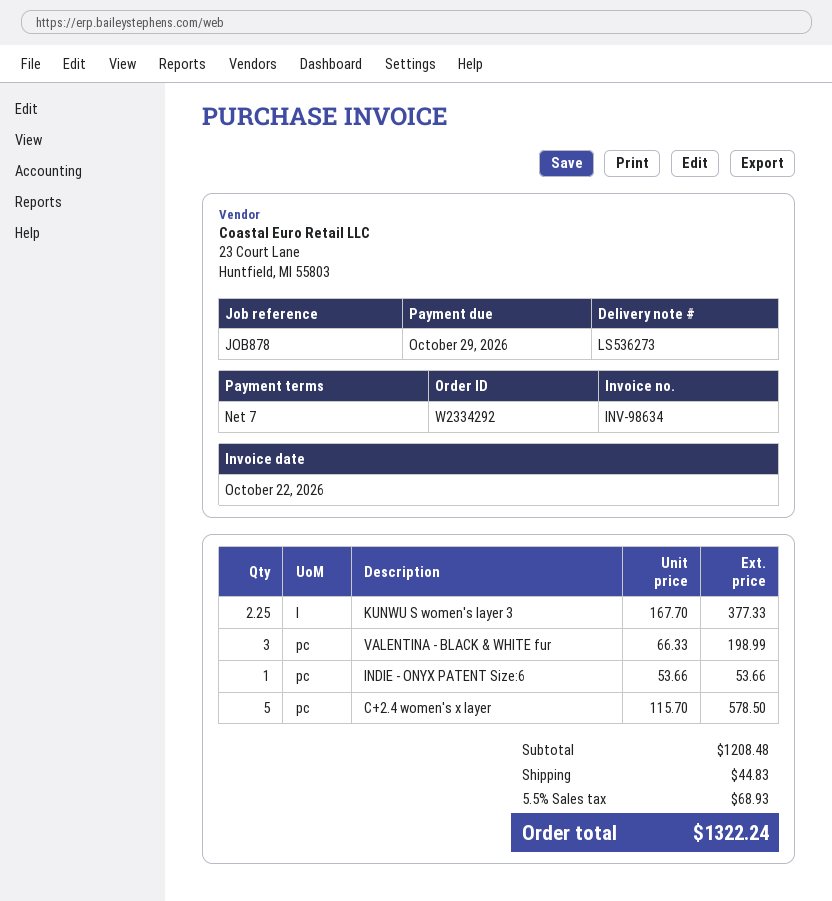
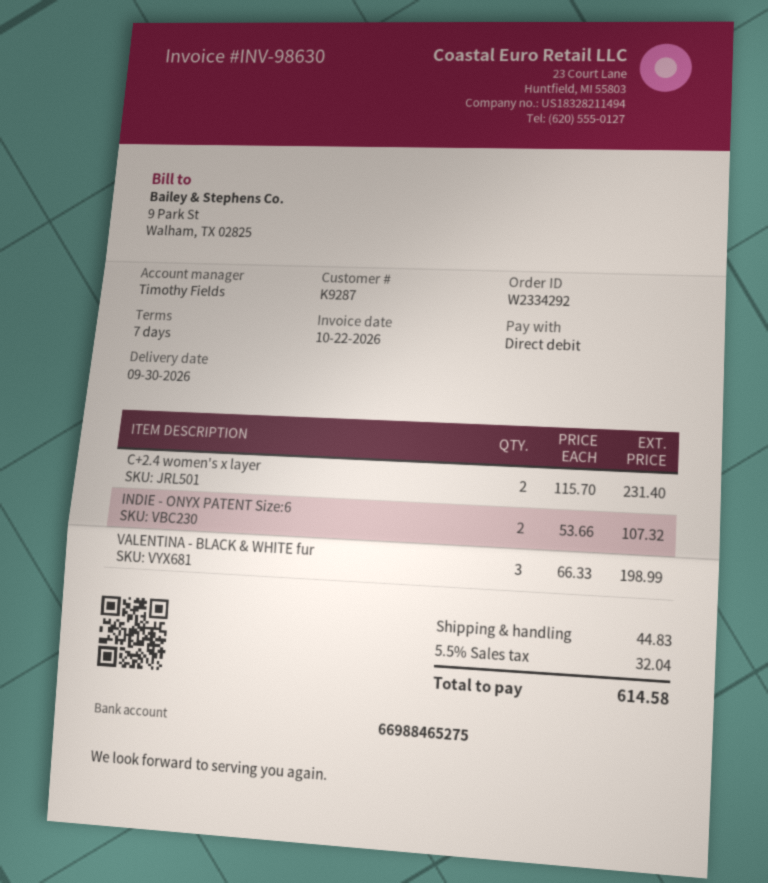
invoice number: INV-98634 -> INV-98630
KUNWU S women's layer 3: 2.25 x 167.70 = 377.33 -> none
INDIE - ONYX PATENT Size:6: 1 x 53.66 = 53.66 -> 2 x 53.66 = 107.32
C+2.4 women's x layer: 5 x 115.70 = 578.50 -> 2 x 115.70 = 231.40
tax: 5.5% = 68.93 -> 5.5% = 32.04
total: 1322.24 -> 614.58

